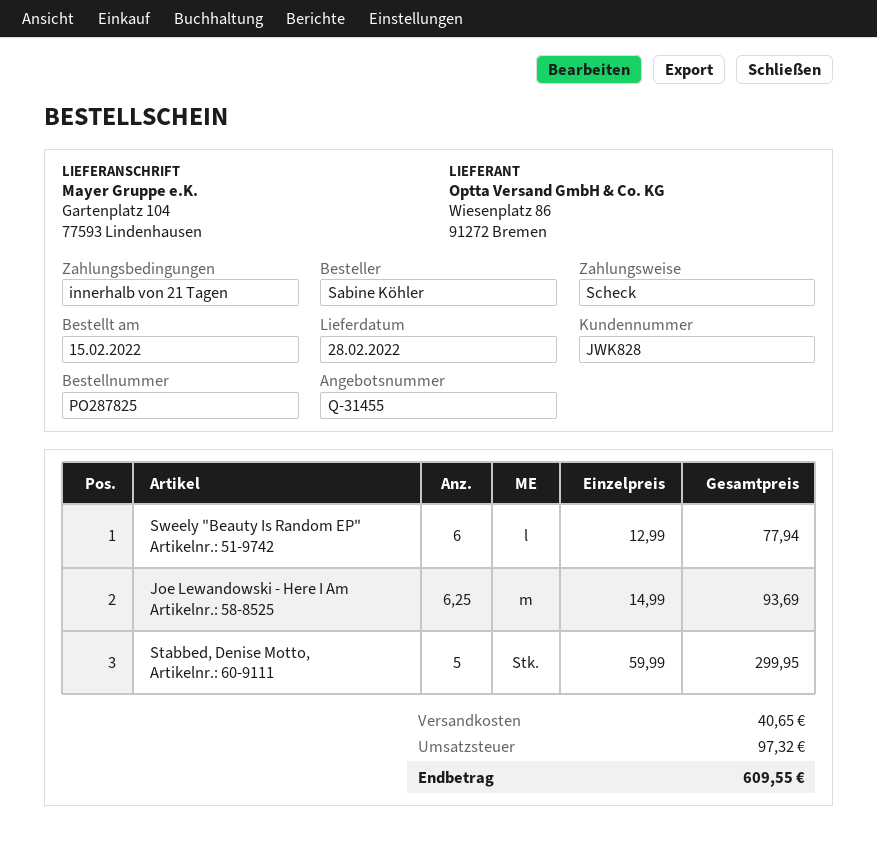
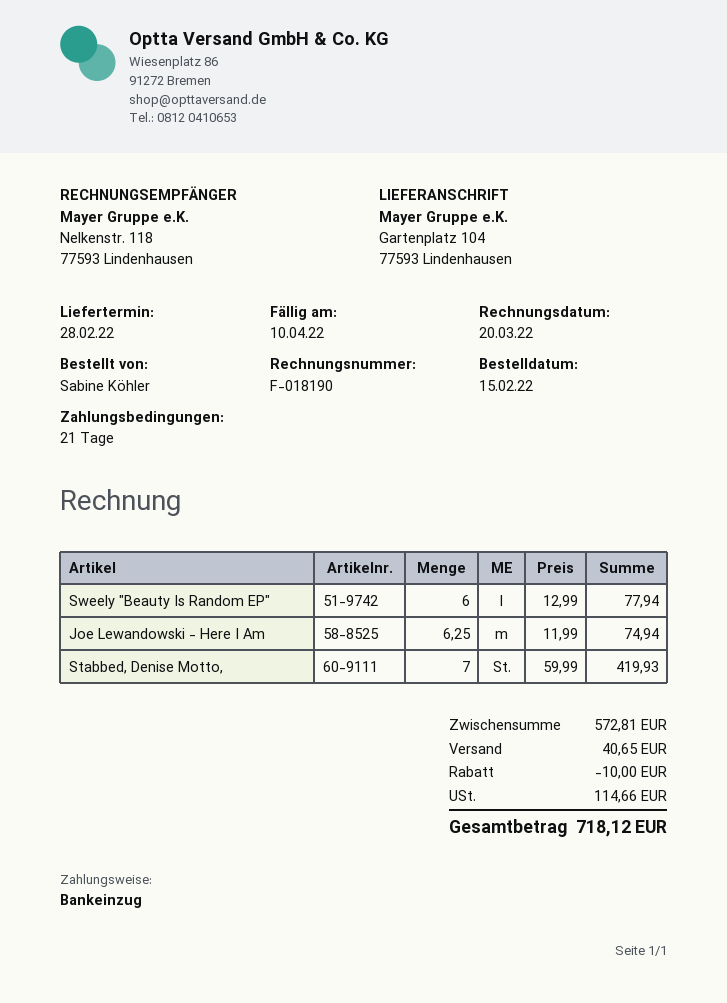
payment method: cheque -> direct debit
Joe Lewandowski - Here I Am: 6.25 x 14.99 = 93.69 -> 6.25 x 11.99 = 74.94
Stabbed, Denise Motto,: 5 x 59.99 = 299.95 -> 7 x 59.99 = 419.93
discount: none -> 10.00
tax: 97.32 -> 114.66
total: 609.55 -> 718.12

